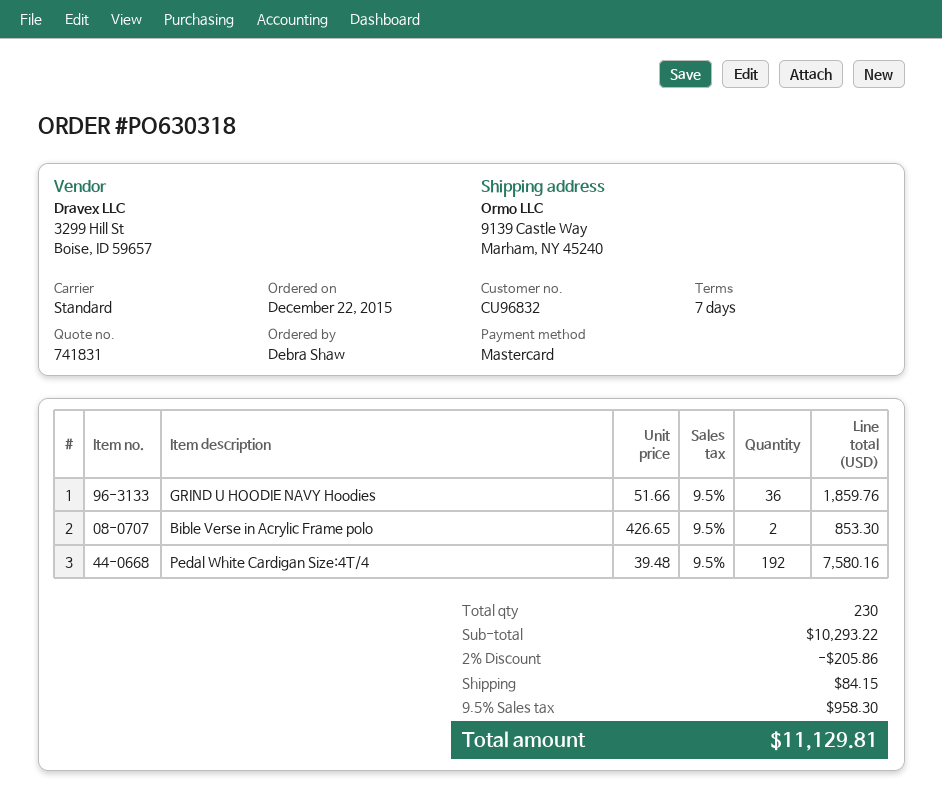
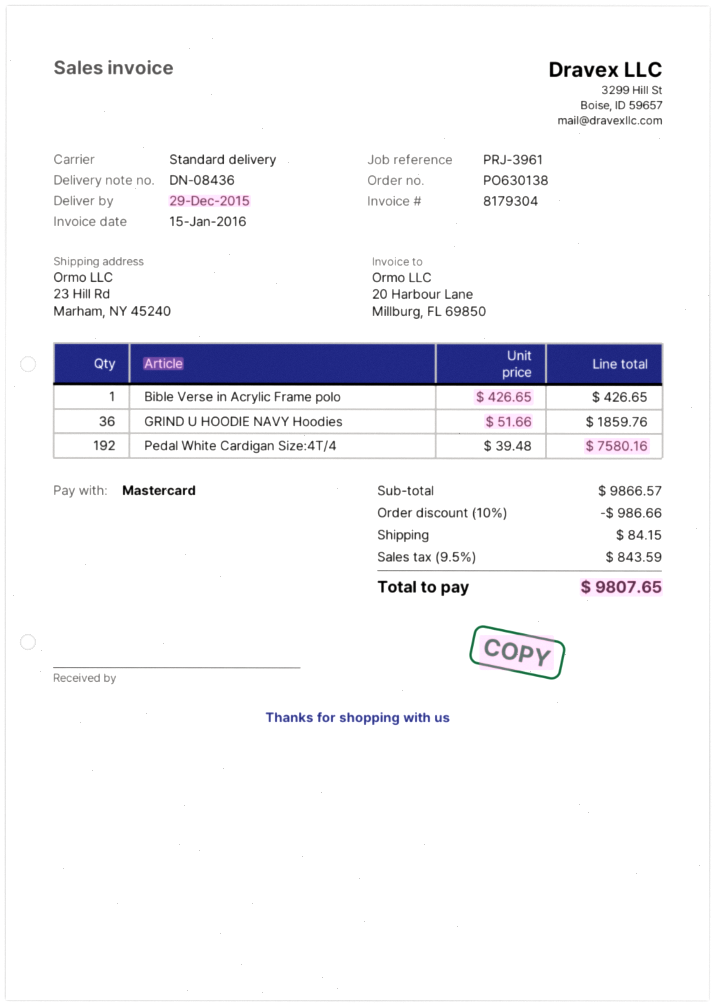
order number: PO630318 -> PO630138
ship to: 9139 Castle Way, Marham, NY 45240 -> 23 Hill Rd, Marham, NY 45240
Bible Verse in Acrylic Frame polo: 2 x 426.65 = 853.30 -> 1 x 426.65 = 426.65
subtotal: 10293.22 -> 9866.57
discount: 2% = 205.86 -> 10% = 986.66
tax: 9.5% = 958.30 -> 9.5% = 843.59
total: 11129.81 -> 9807.65

